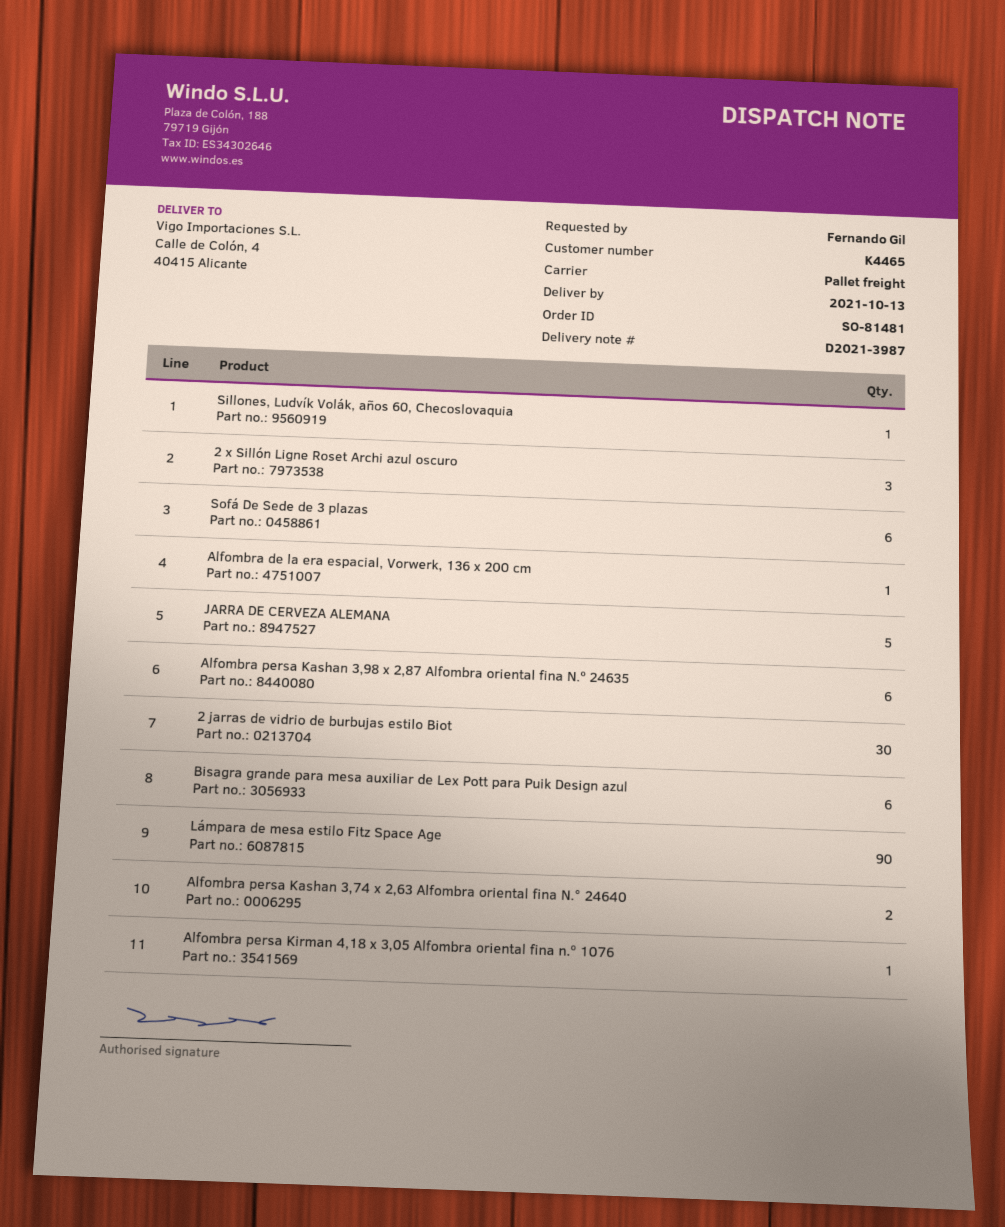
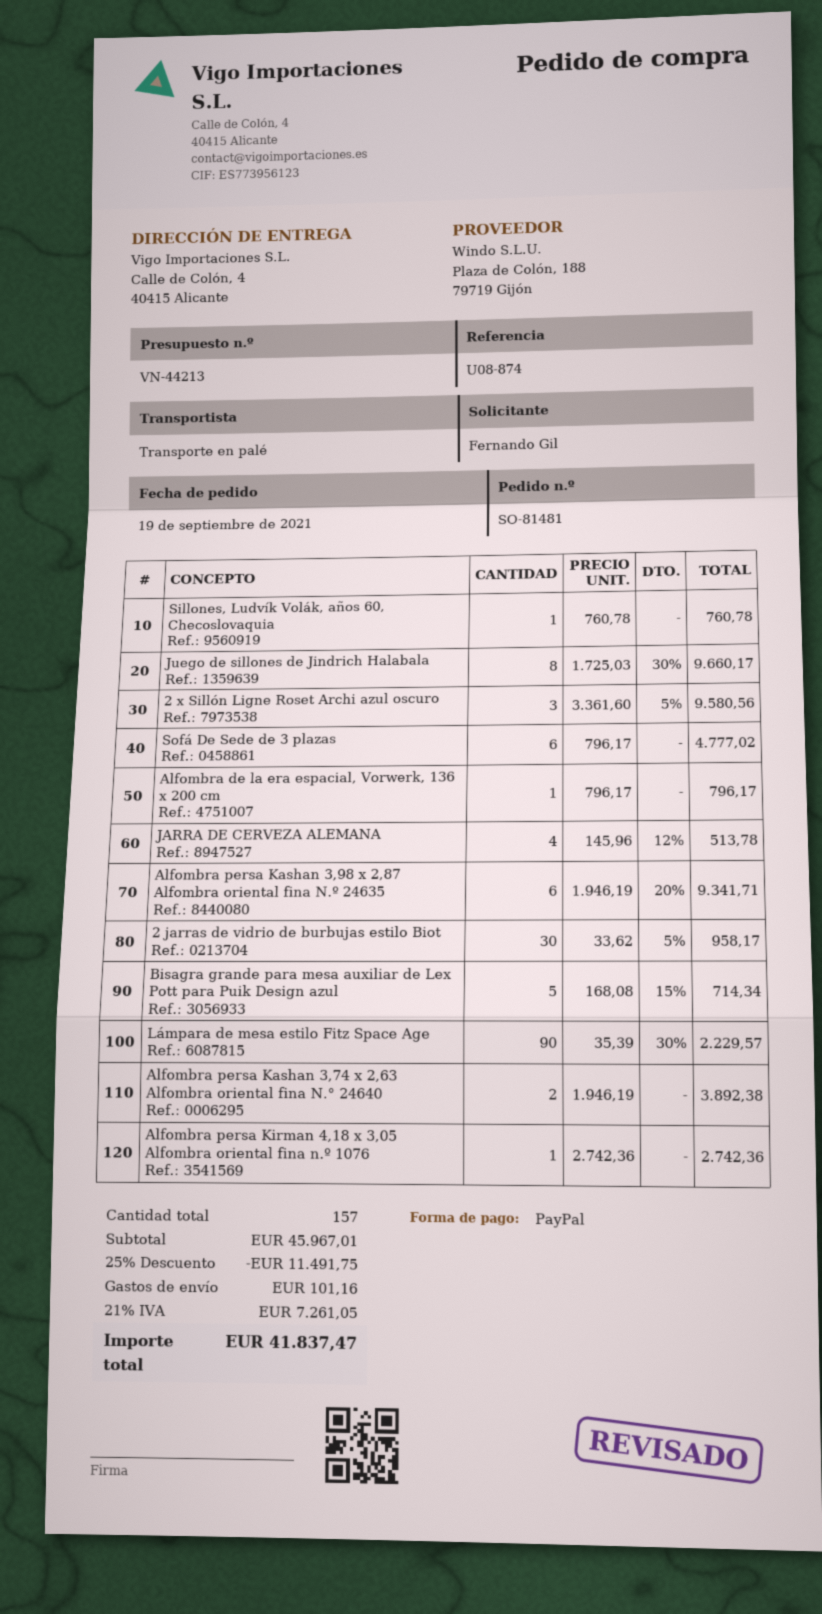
JARRA DE CERVEZA ALEMANA: 5 -> 4
Bisagra grande para mesa auxiliar de Lex Pott para Puik Design azul: 6 -> 5
Juego de sillones de Jindrich Halabala: none -> 8

